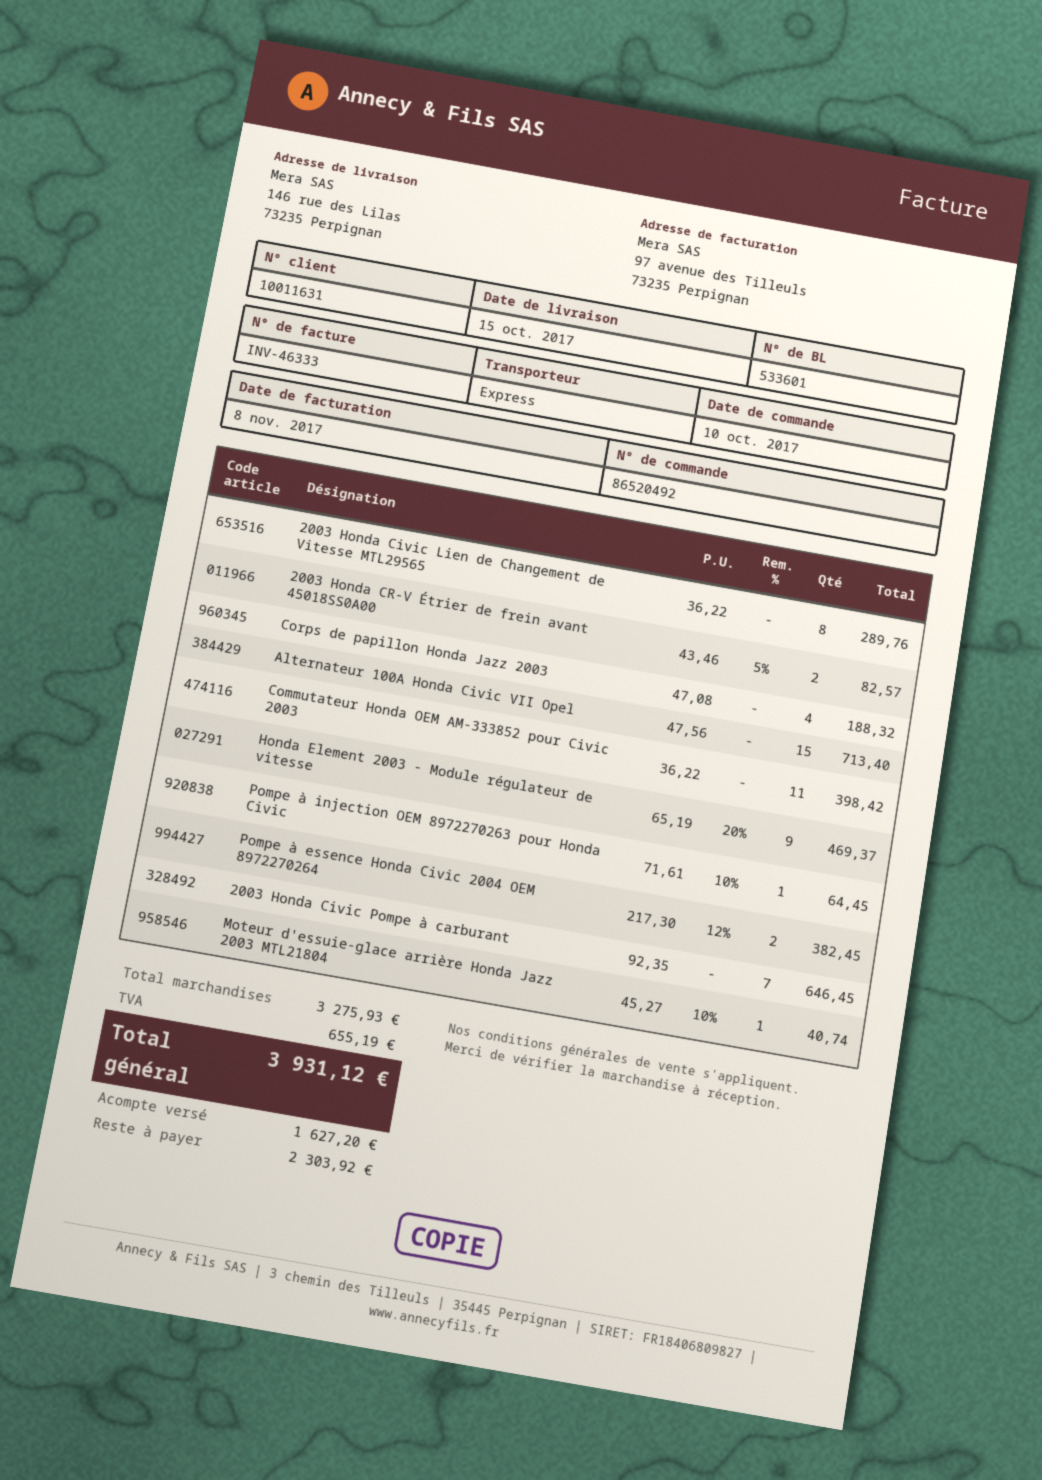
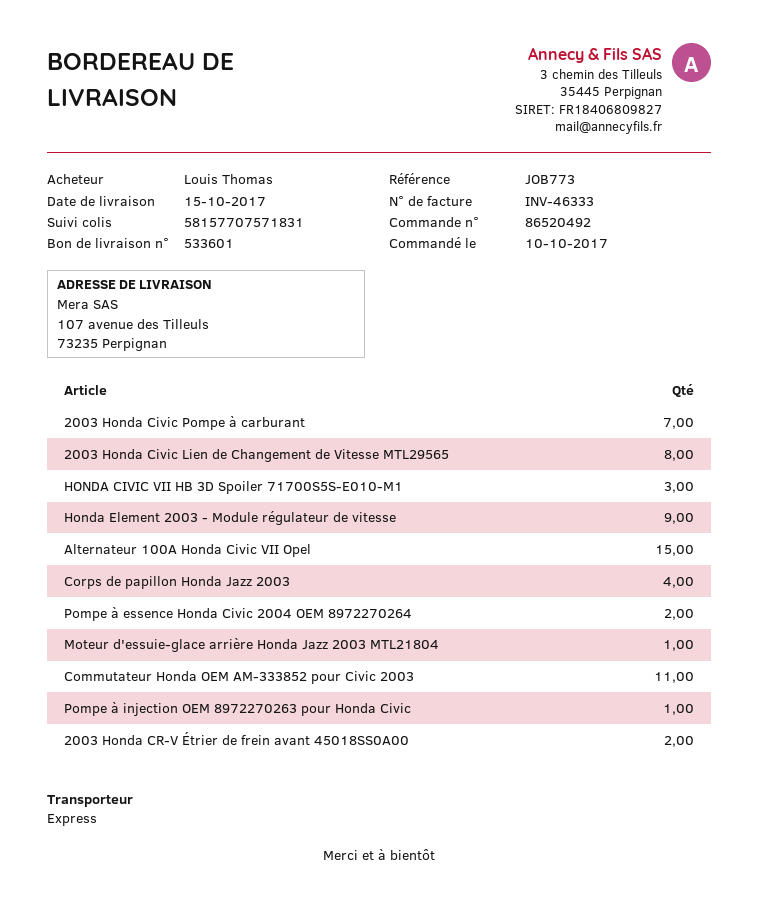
ship to: 146 rue des Lilas, 73235 Perpignan -> 107 avenue des Tilleuls, 73235 Perpignan
HONDA CIVIC VII HB 3D Spoiler 71700S5S-E010-M1: none -> 3

